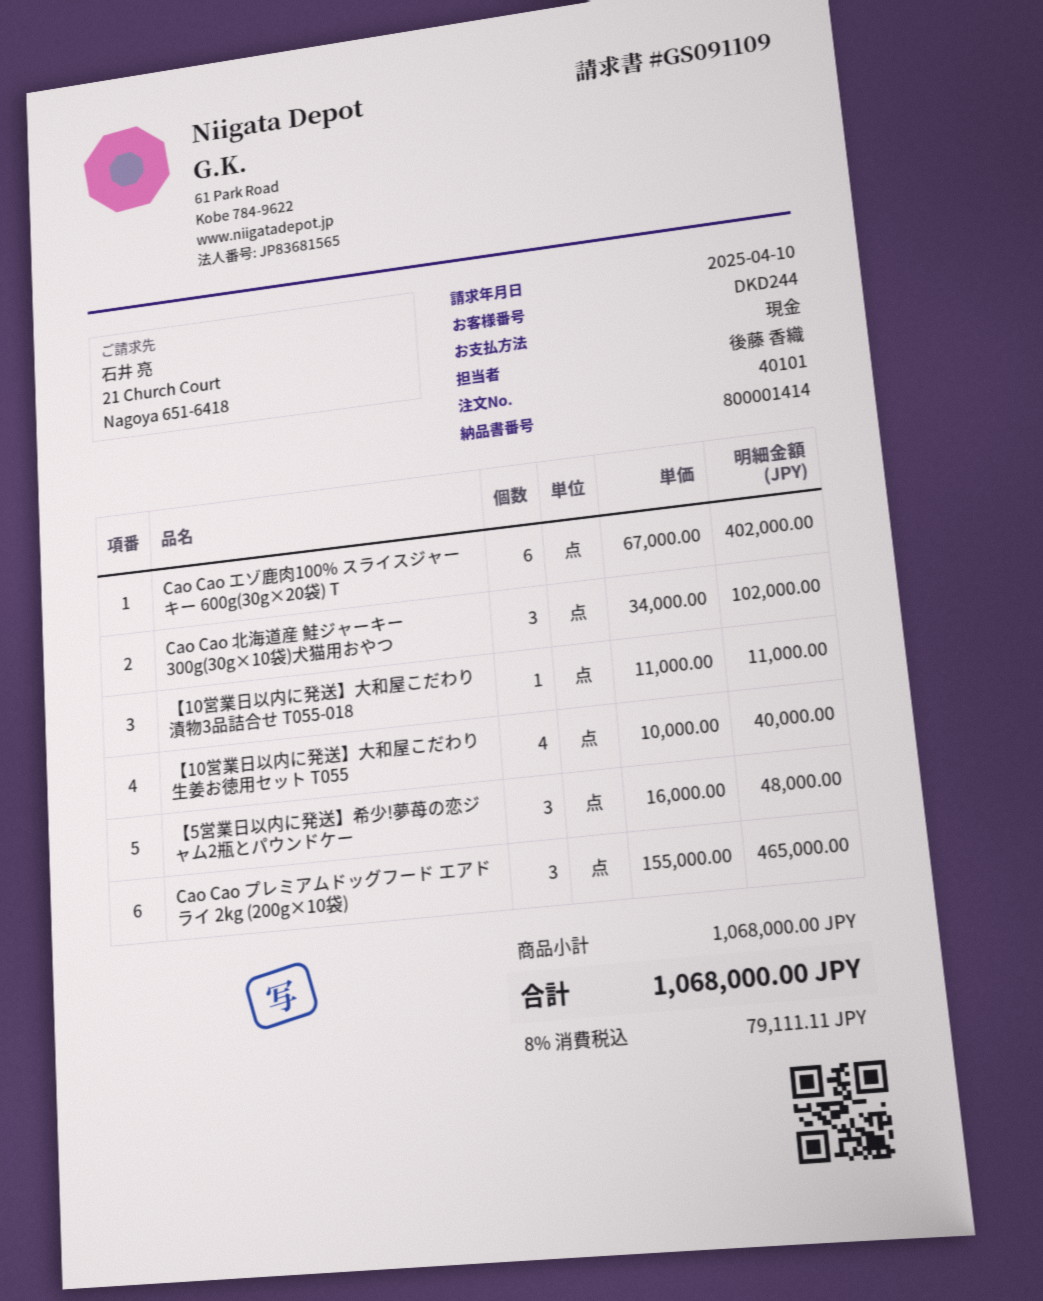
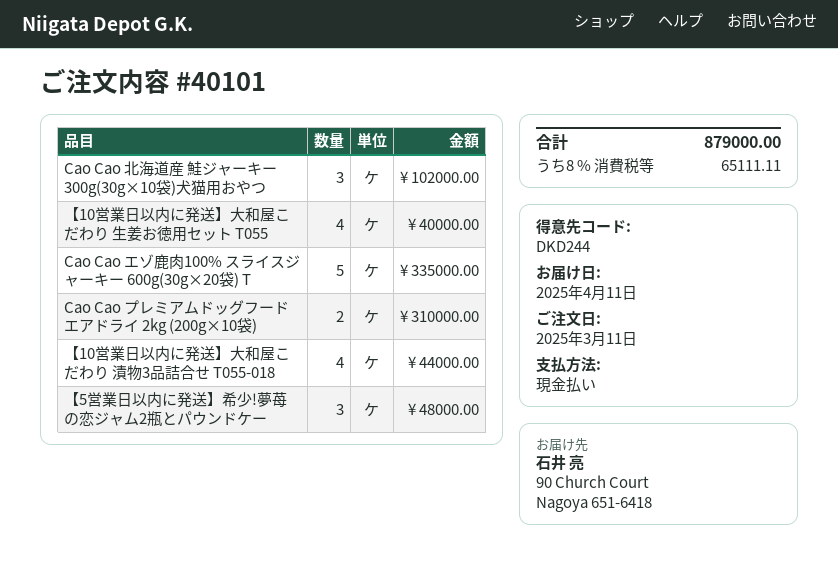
Cao Cao エゾ鹿肉100% スライスジャーキー 600g(30g×20袋) T: 6 for 402000.00 -> 5 for 335000.00
【10営業日以内に発送】大和屋こだわり 漬物3品詰合せ T055-018: 1 for 11000.00 -> 4 for 44000.00
Cao Cao プレミアムドッグフード エアドライ 2kg (200g×10袋): 3 for 465000.00 -> 2 for 310000.00
tax: 8% = 79111.11 -> 8% = 65111.11
total: 1068000.00 -> 879000.00

